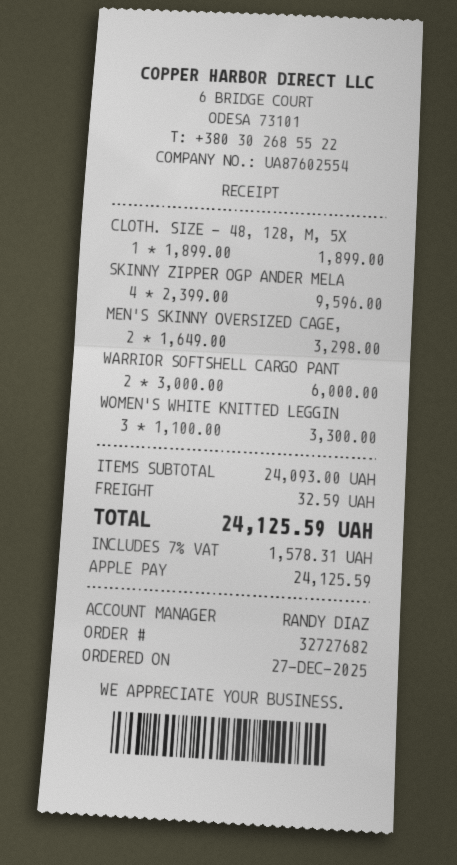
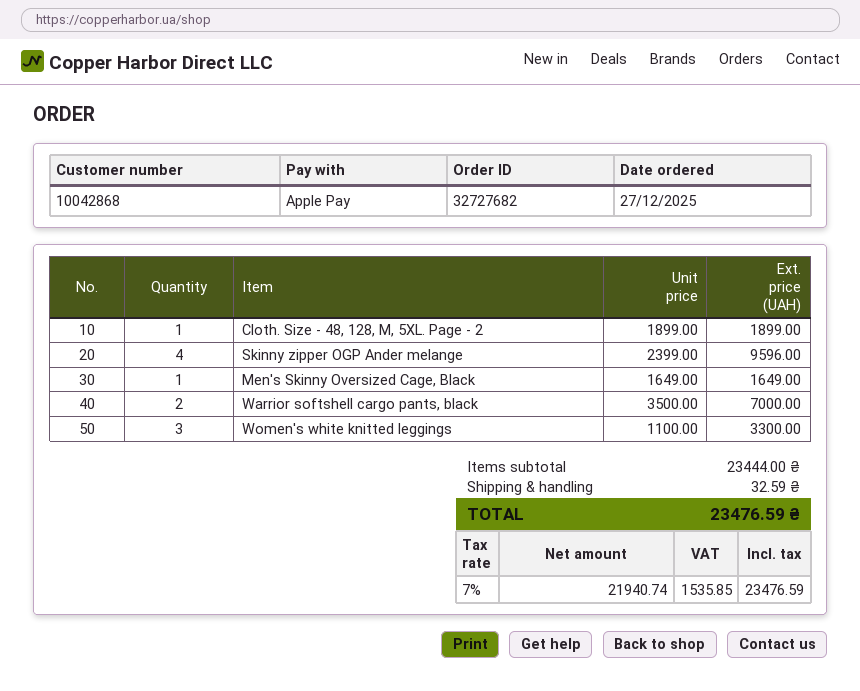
MEN'S SKINNY OVERSIZED CAGE,: 2 x 1649.00 = 3298.00 -> 1 x 1649.00 = 1649.00
WARRIOR SOFTSHELL CARGO PANT: 2 x 3000.00 = 6000.00 -> 2 x 3500.00 = 7000.00
subtotal: 24093.00 -> 23444.00
tax: 7% = 1578.31 -> 7% = 1535.85
total: 24125.59 -> 23476.59

